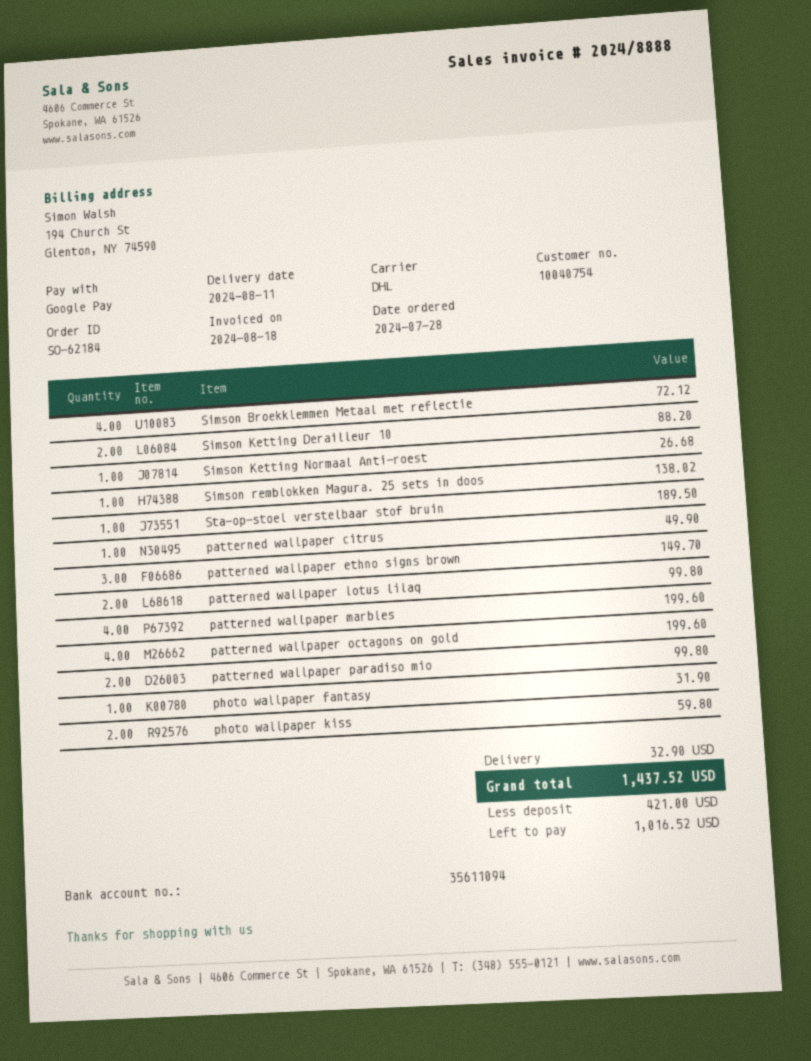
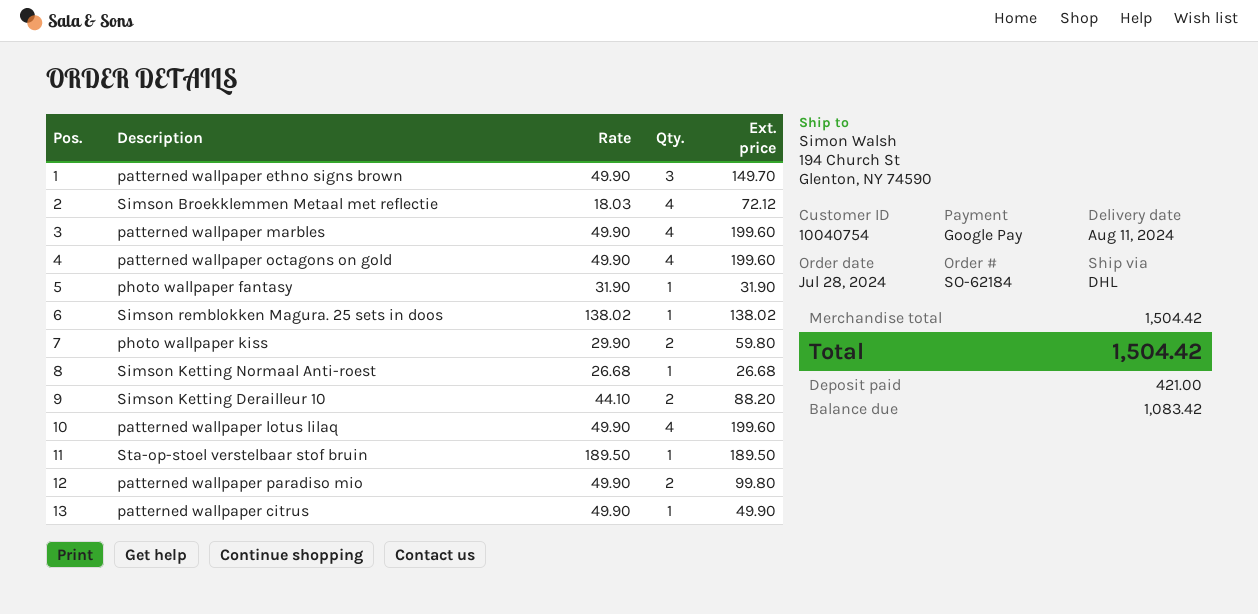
patterned wallpaper lotus lilaq: 2 for 99.80 -> 4 for 199.60
shipping: 32.90 -> none
total: 1437.52 -> 1504.42
balance: 1016.52 -> 1083.42

